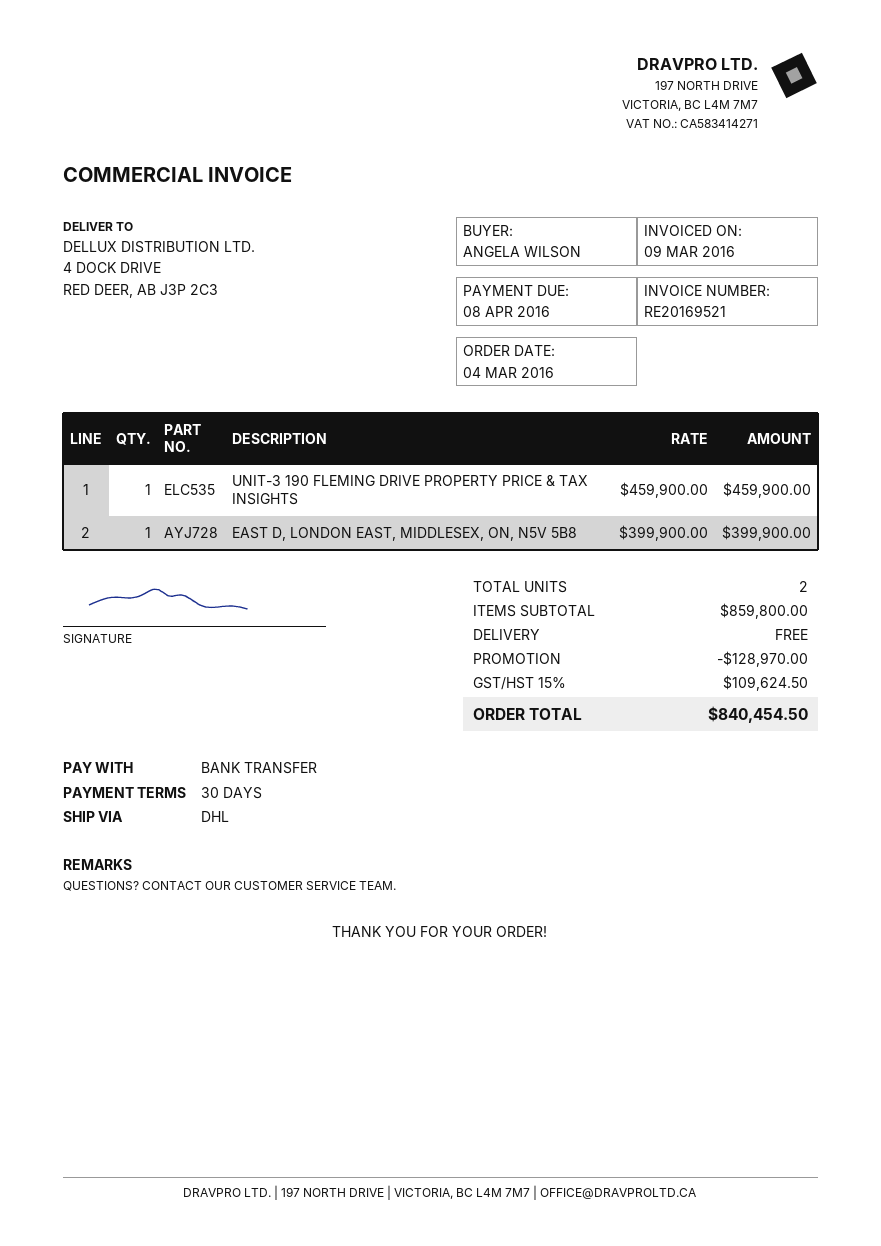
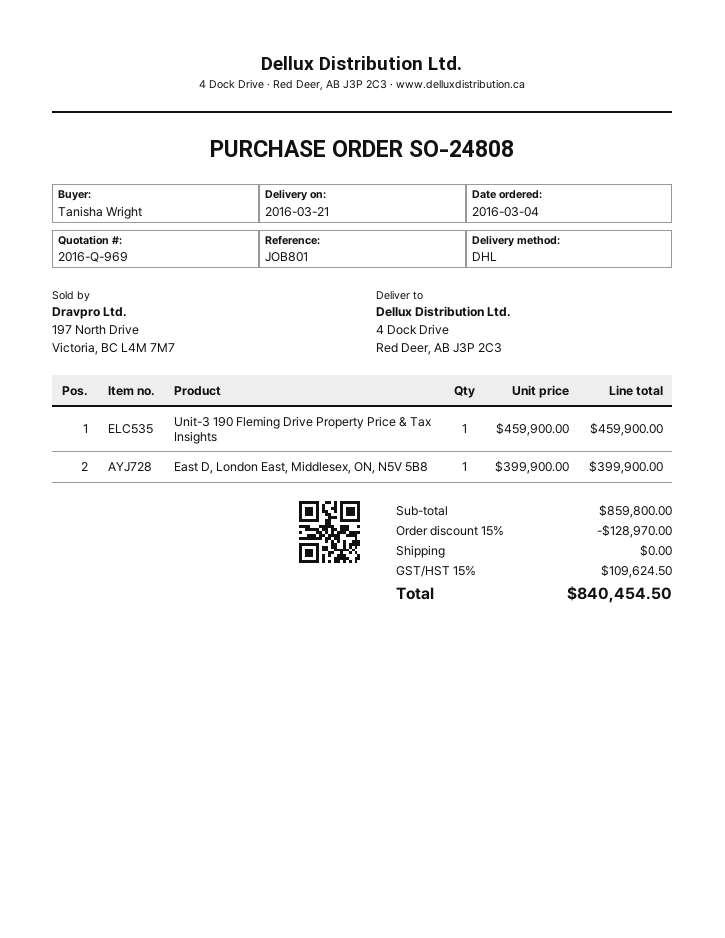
ordered by: ANGELA WILSON -> Tanisha Wright

